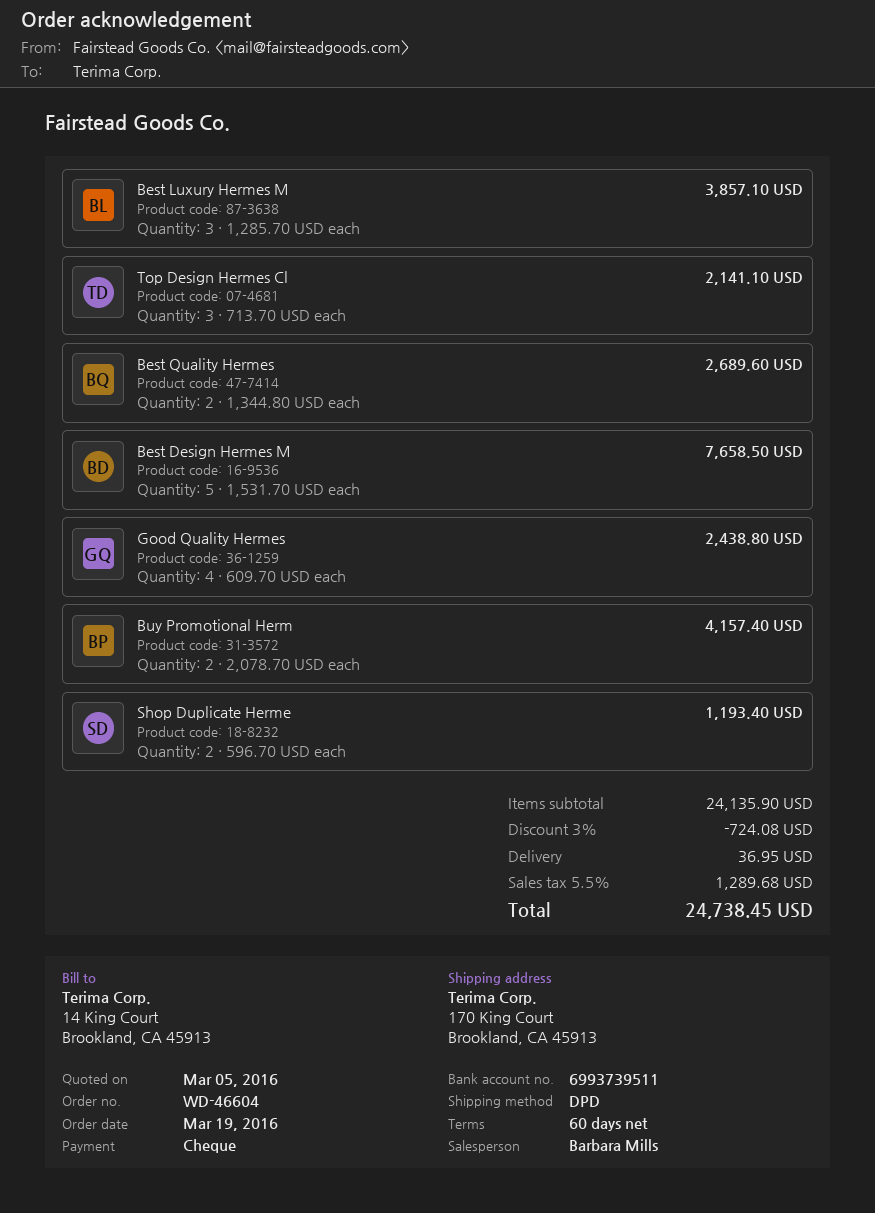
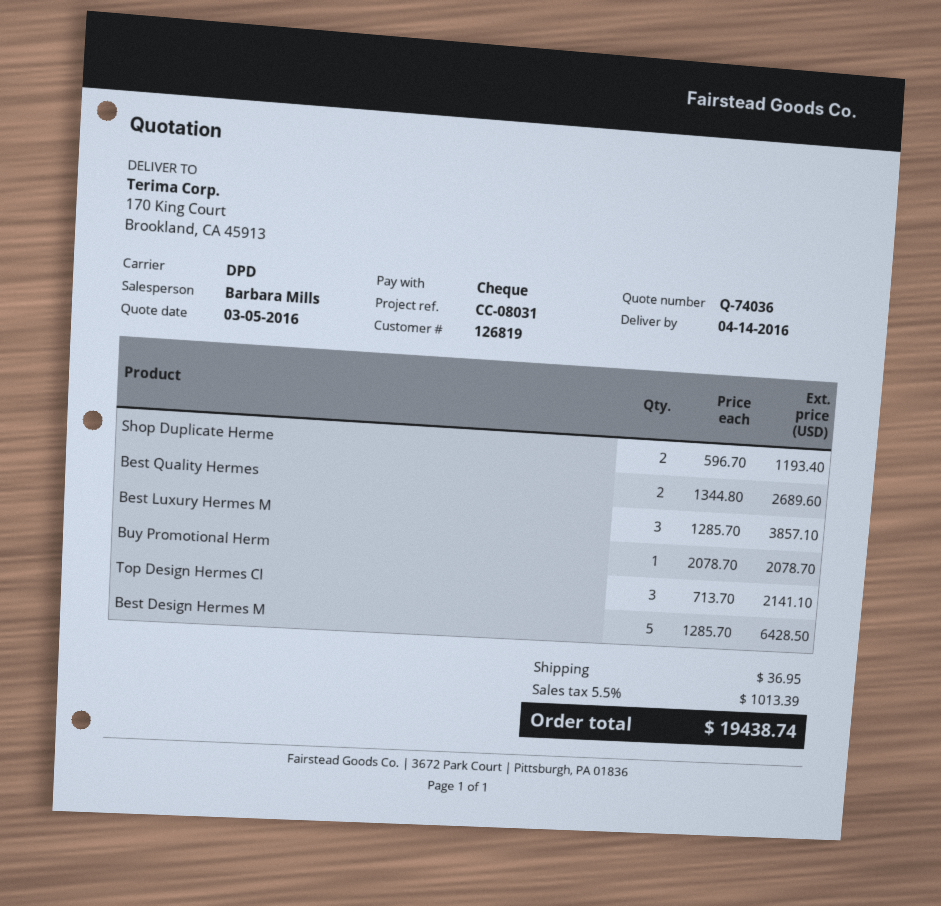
Best Design Hermes M: 5 x 1531.70 = 7658.50 -> 5 x 1285.70 = 6428.50
Good Quality Hermes: 4 x 609.70 = 2438.80 -> none
Buy Promotional Herm: 2 x 2078.70 = 4157.40 -> 1 x 2078.70 = 2078.70
discount: 3% = 724.08 -> none
tax: 5.5% = 1289.68 -> 5.5% = 1013.39
total: 24738.45 -> 19438.74

